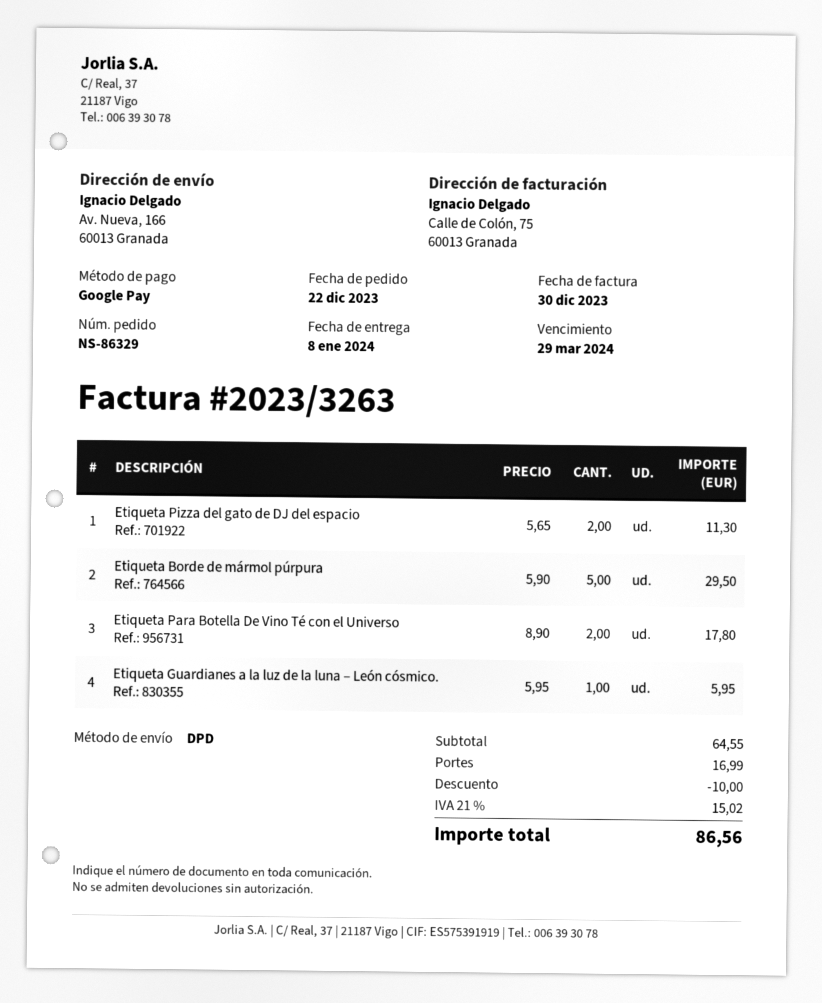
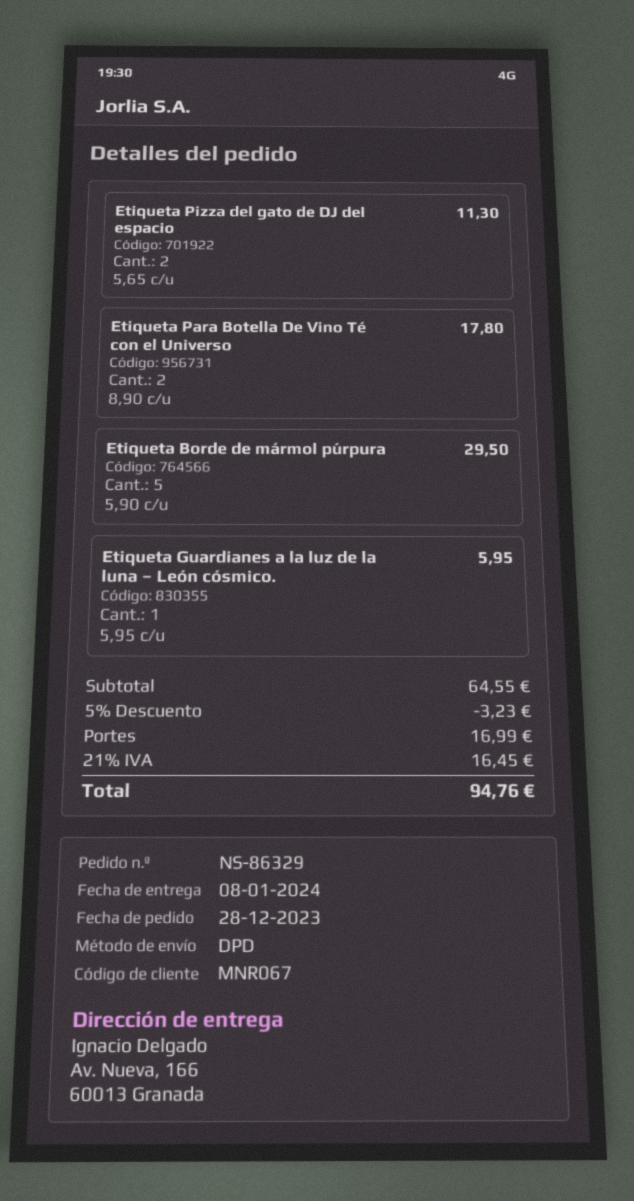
order date: 2023-12-22 -> 2023-12-28
discount: 10.00 -> 3.23
tax: 21% = 15.02 -> 21% = 16.45
total: 86.56 -> 94.76

